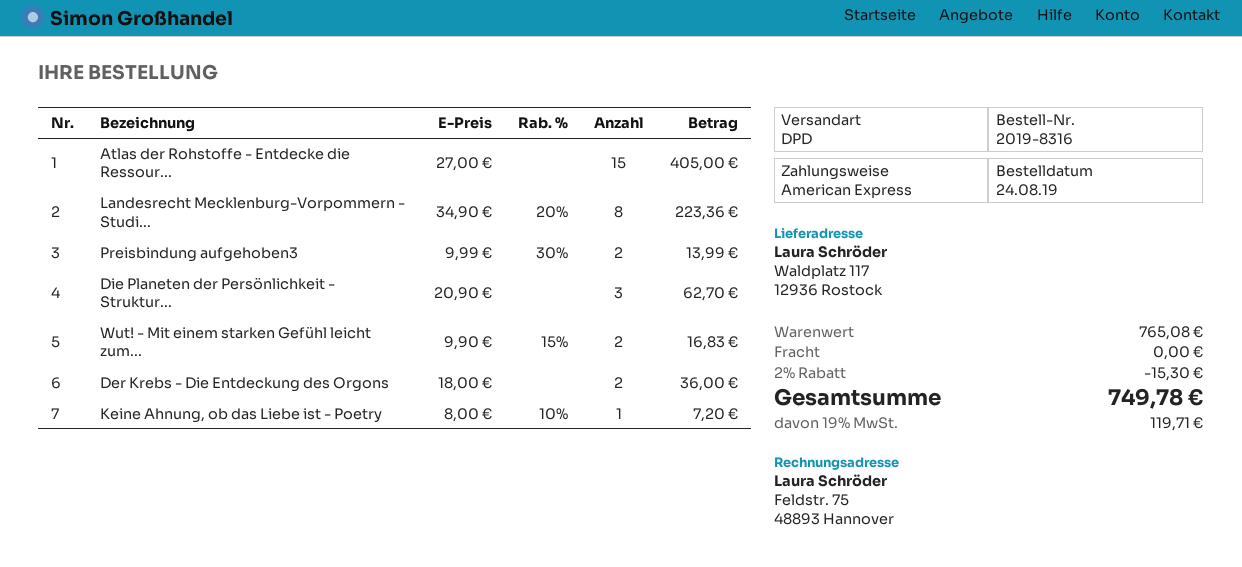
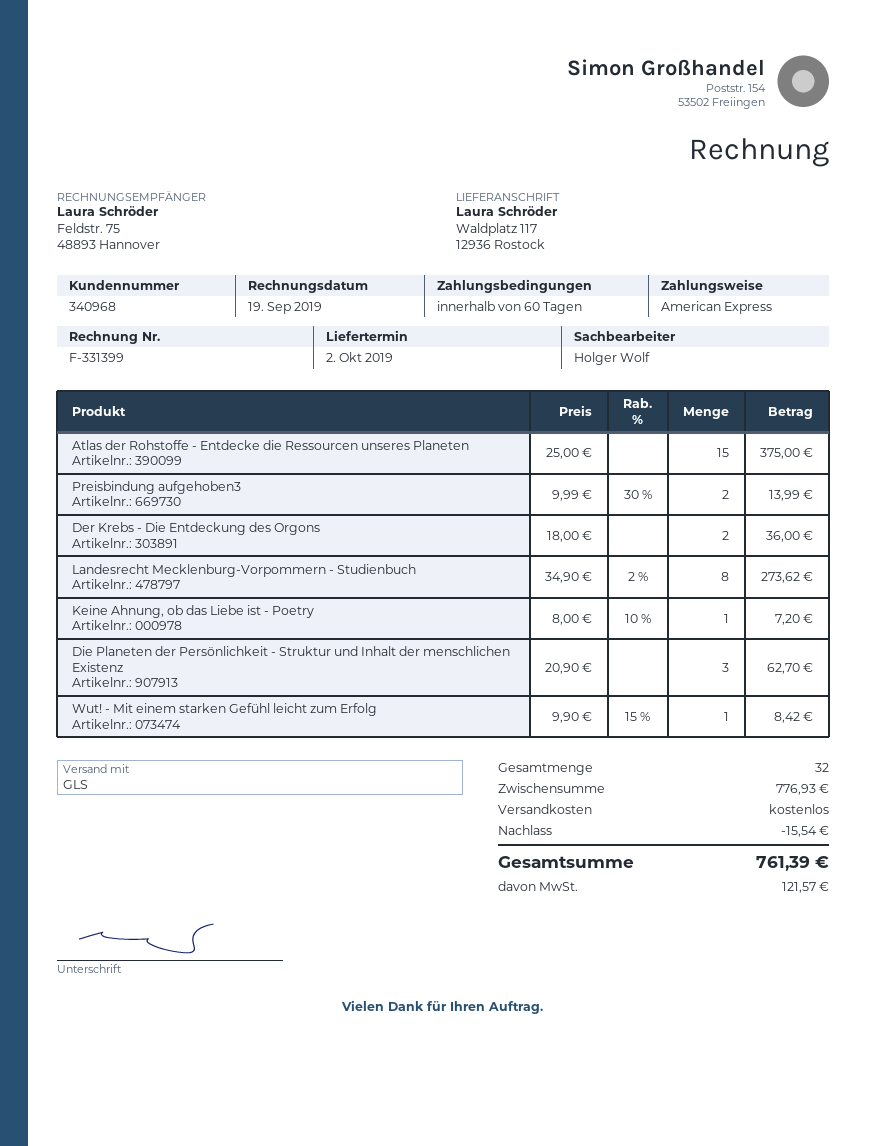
shipping method: DPD -> GLS
Atlas der Rohstoffe - Entdecke die Ressour...: 15 x 27.00 = 405.00 -> 15 x 25.00 = 375.00
Landesrecht Mecklenburg-Vorpommern - Studi...: 8 x 34.90 - 20% = 223.36 -> 8 x 34.90 - 2% = 273.62
Wut! - Mit einem starken Gefühl leicht zum...: 2 x 9.90 - 15% = 16.83 -> 1 x 9.90 - 15% = 8.42
subtotal: 765.08 -> 776.93
discount: 15.30 -> 15.54
tax: 119.71 -> 121.57
total: 749.78 -> 761.39

